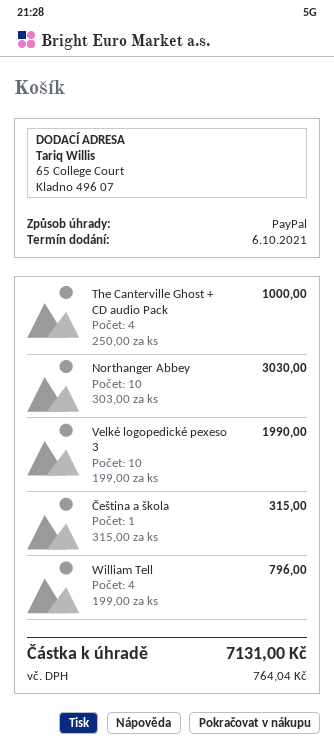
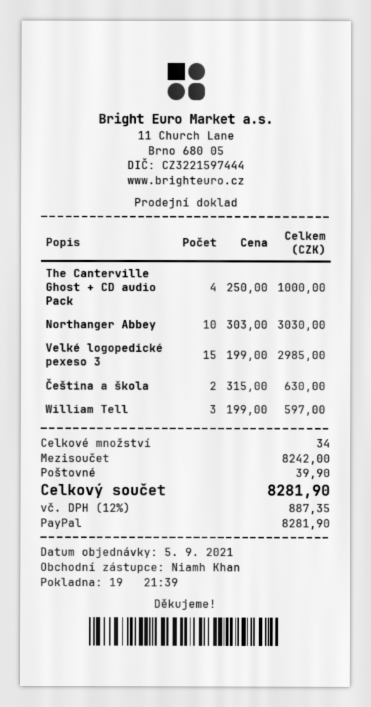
Velké logopedické pexeso 3: 10 x 199.00 = 1990.00 -> 15 x 199.00 = 2985.00
Čeština a škola: 1 x 315.00 = 315.00 -> 2 x 315.00 = 630.00
William Tell: 4 x 199.00 = 796.00 -> 3 x 199.00 = 597.00
shipping: none -> 39.90
tax: 764.04 -> 887.35
total: 7131.00 -> 8281.90

